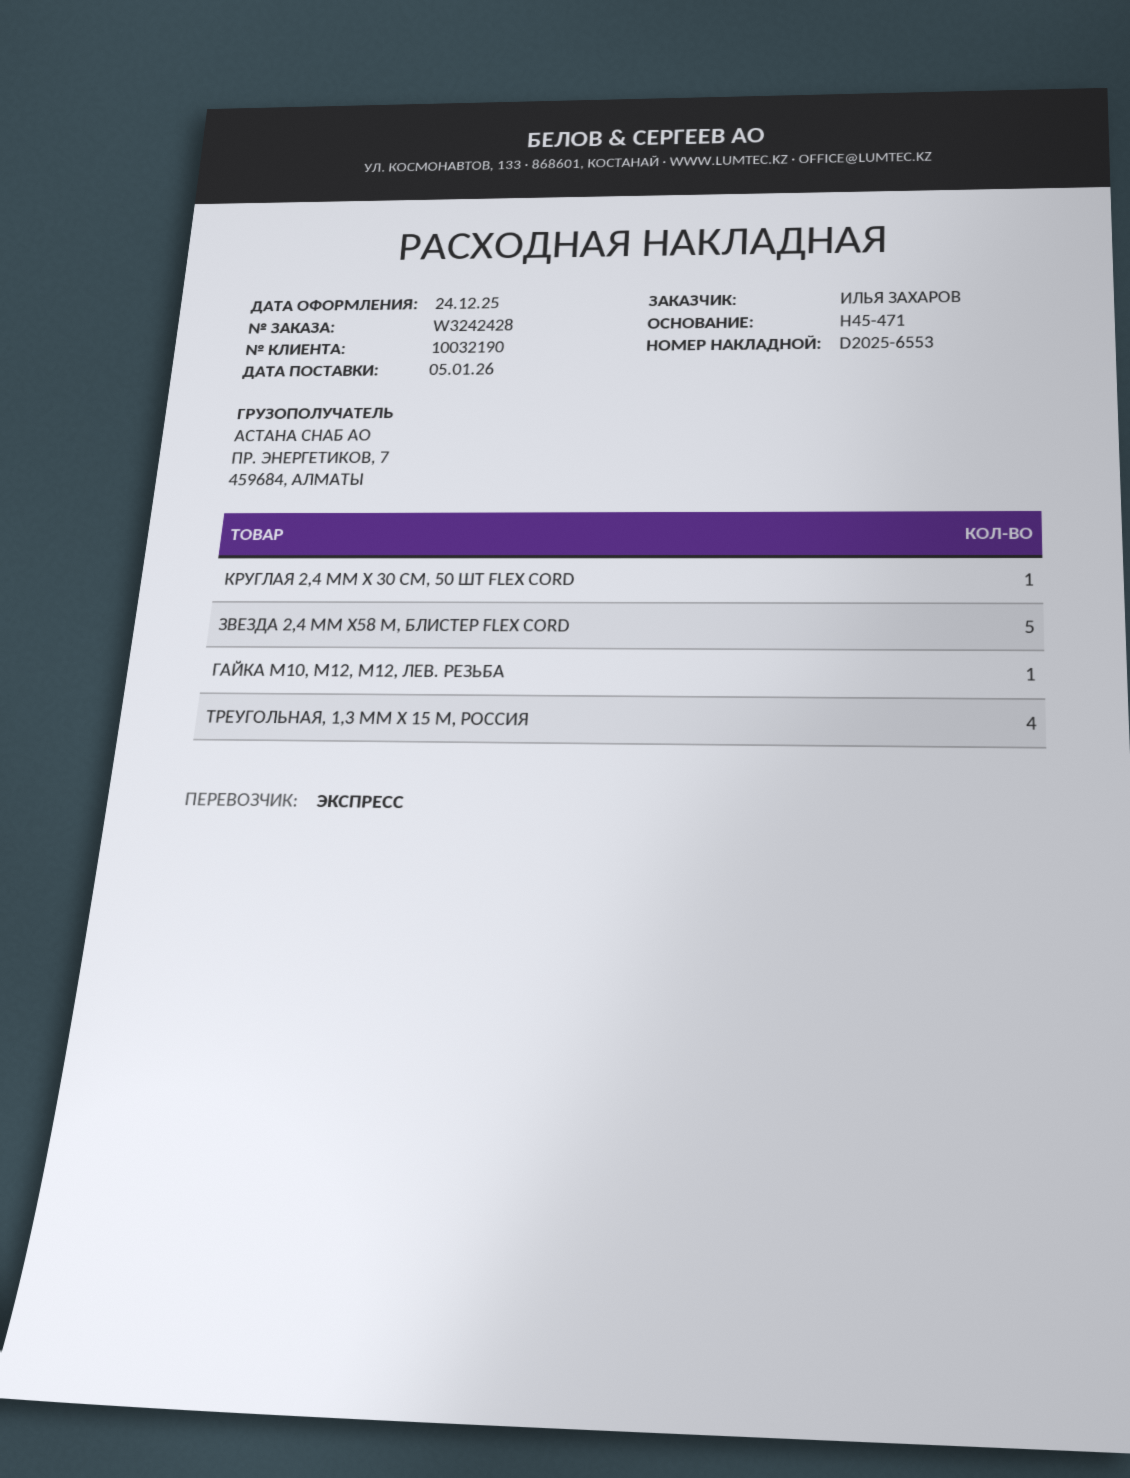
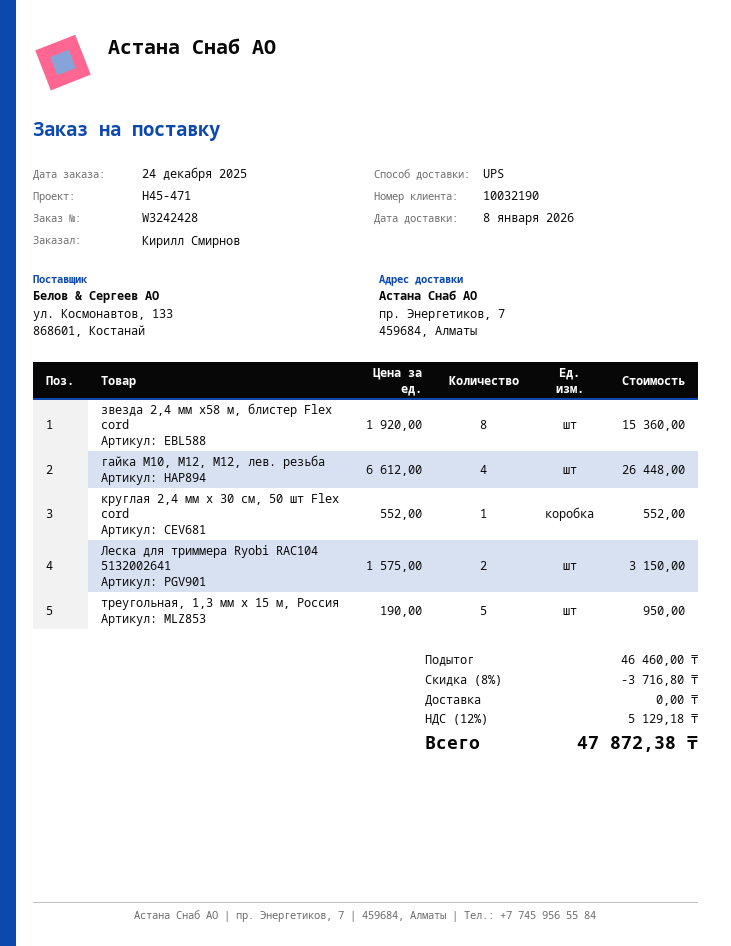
delivery date: 2026-01-05 -> 2026-01-08
ordered by: ИЛЬЯ ЗАХАРОВ -> Кирилл Смирнов
shipping method: express -> UPS
ЗВЕЗДА 2,4 ММ Х58 М, БЛИСТЕР FLEX CORD: 5 -> 8
ГАЙКА М10, М12, М12, ЛЕВ. РЕЗЬБА: 1 -> 4
ТРЕУГОЛЬНАЯ, 1,3 ММ Х 15 М, РОССИЯ: 4 -> 5
Леска для триммера Ryobi RAC104 5132002641: none -> 2

